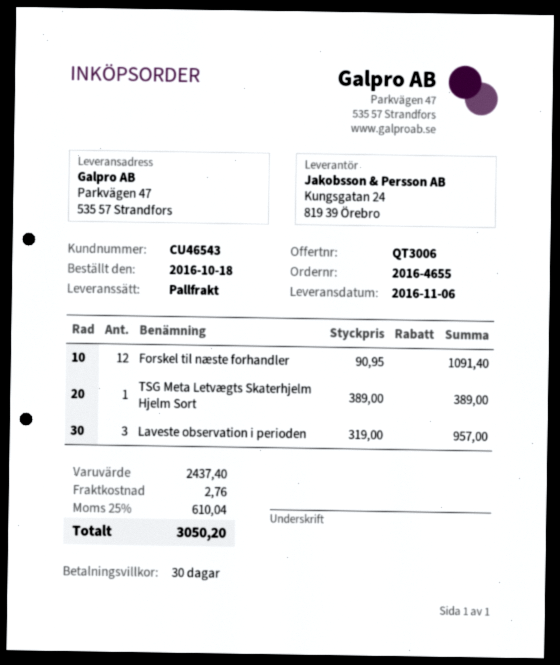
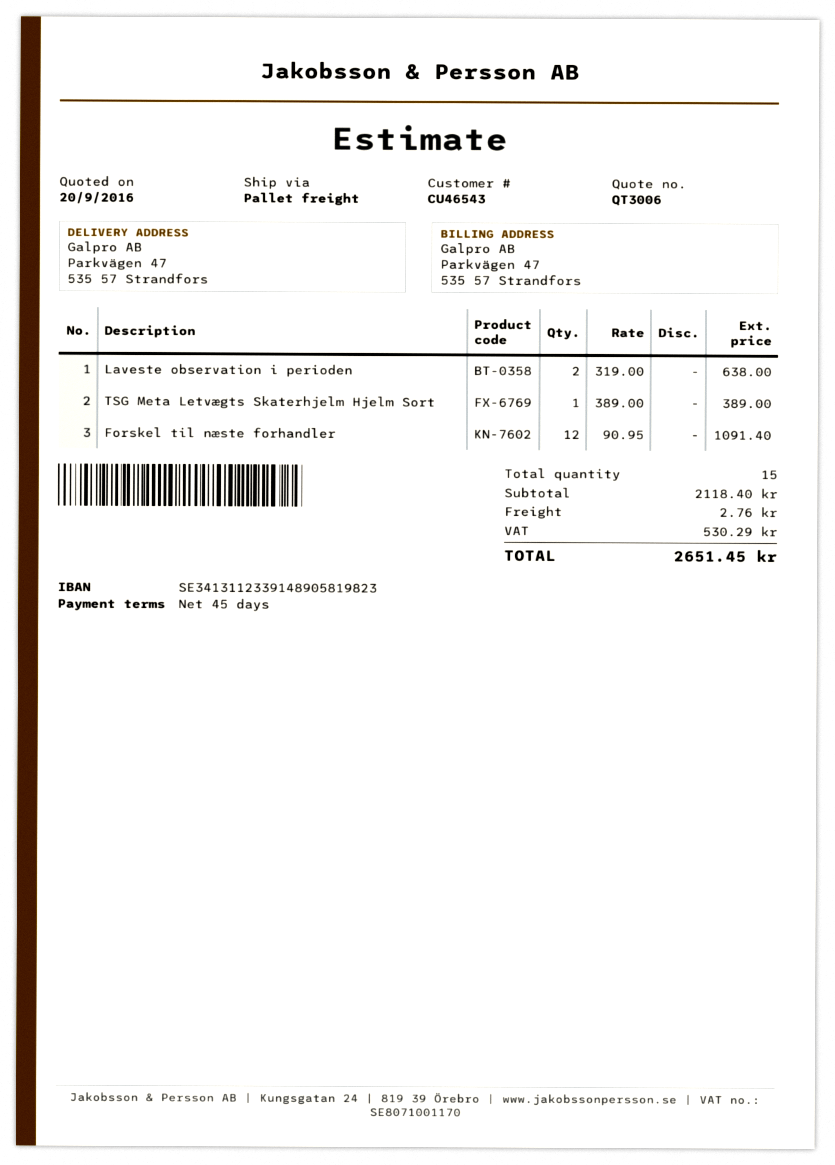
payment terms: 30 days -> 45 days
Laveste observation i perioden: 3 x 319.00 = 957.00 -> 2 x 319.00 = 638.00
subtotal: 2437.40 -> 2118.40
tax: 610.04 -> 530.29
total: 3050.20 -> 2651.45

